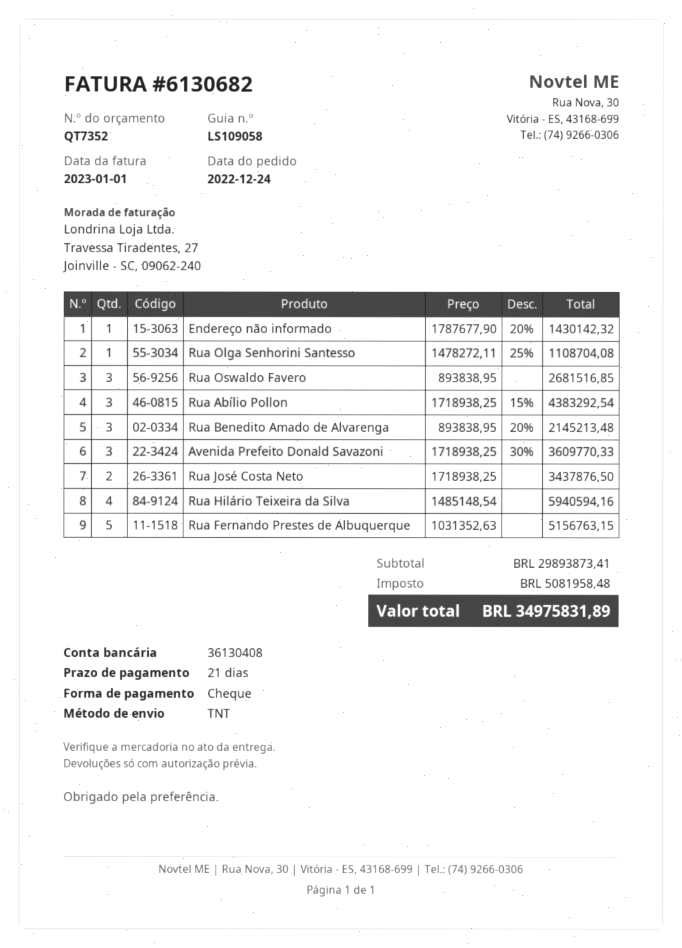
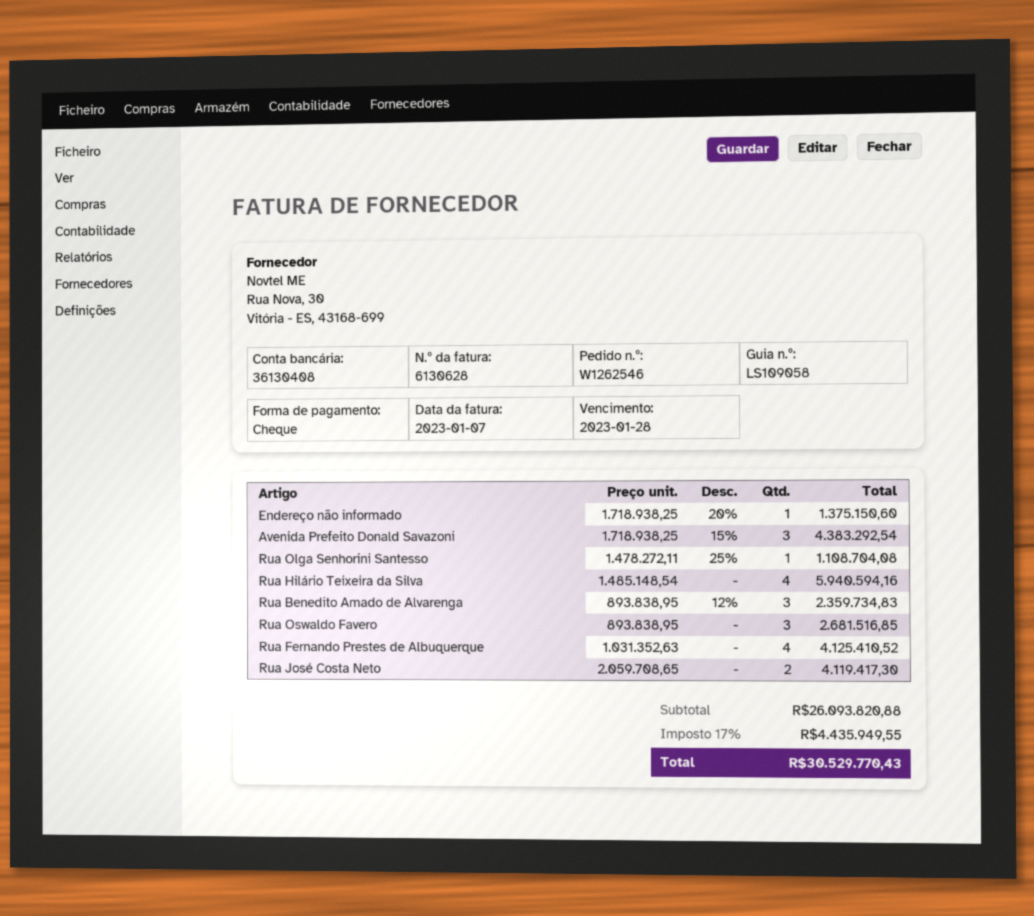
invoice number: 6130682 -> 6130628
invoice date: 2023-01-01 -> 2023-01-07
Endereço não informado: 1 x 1787677.90 - 20% = 1430142.32 -> 1 x 1718938.25 - 20% = 1375150.60
Rua Abílio Pollon: 3 x 1718938.25 - 15% = 4383292.54 -> none
Rua Benedito Amado de Alvarenga: 3 x 893838.95 - 20% = 2145213.48 -> 3 x 893838.95 - 12% = 2359734.83
Avenida Prefeito Donald Savazoni: 3 x 1718938.25 - 30% = 3609770.33 -> 3 x 1718938.25 - 15% = 4383292.54
Rua José Costa Neto: 2 x 1718938.25 = 3437876.50 -> 2 x 2059708.65 = 4119417.30
Rua Fernando Prestes de Albuquerque: 5 x 1031352.63 = 5156763.15 -> 4 x 1031352.63 = 4125410.52
subtotal: 29893873.41 -> 26093820.88
tax: 5081958.48 -> 4435949.55
total: 34975831.89 -> 30529770.43

